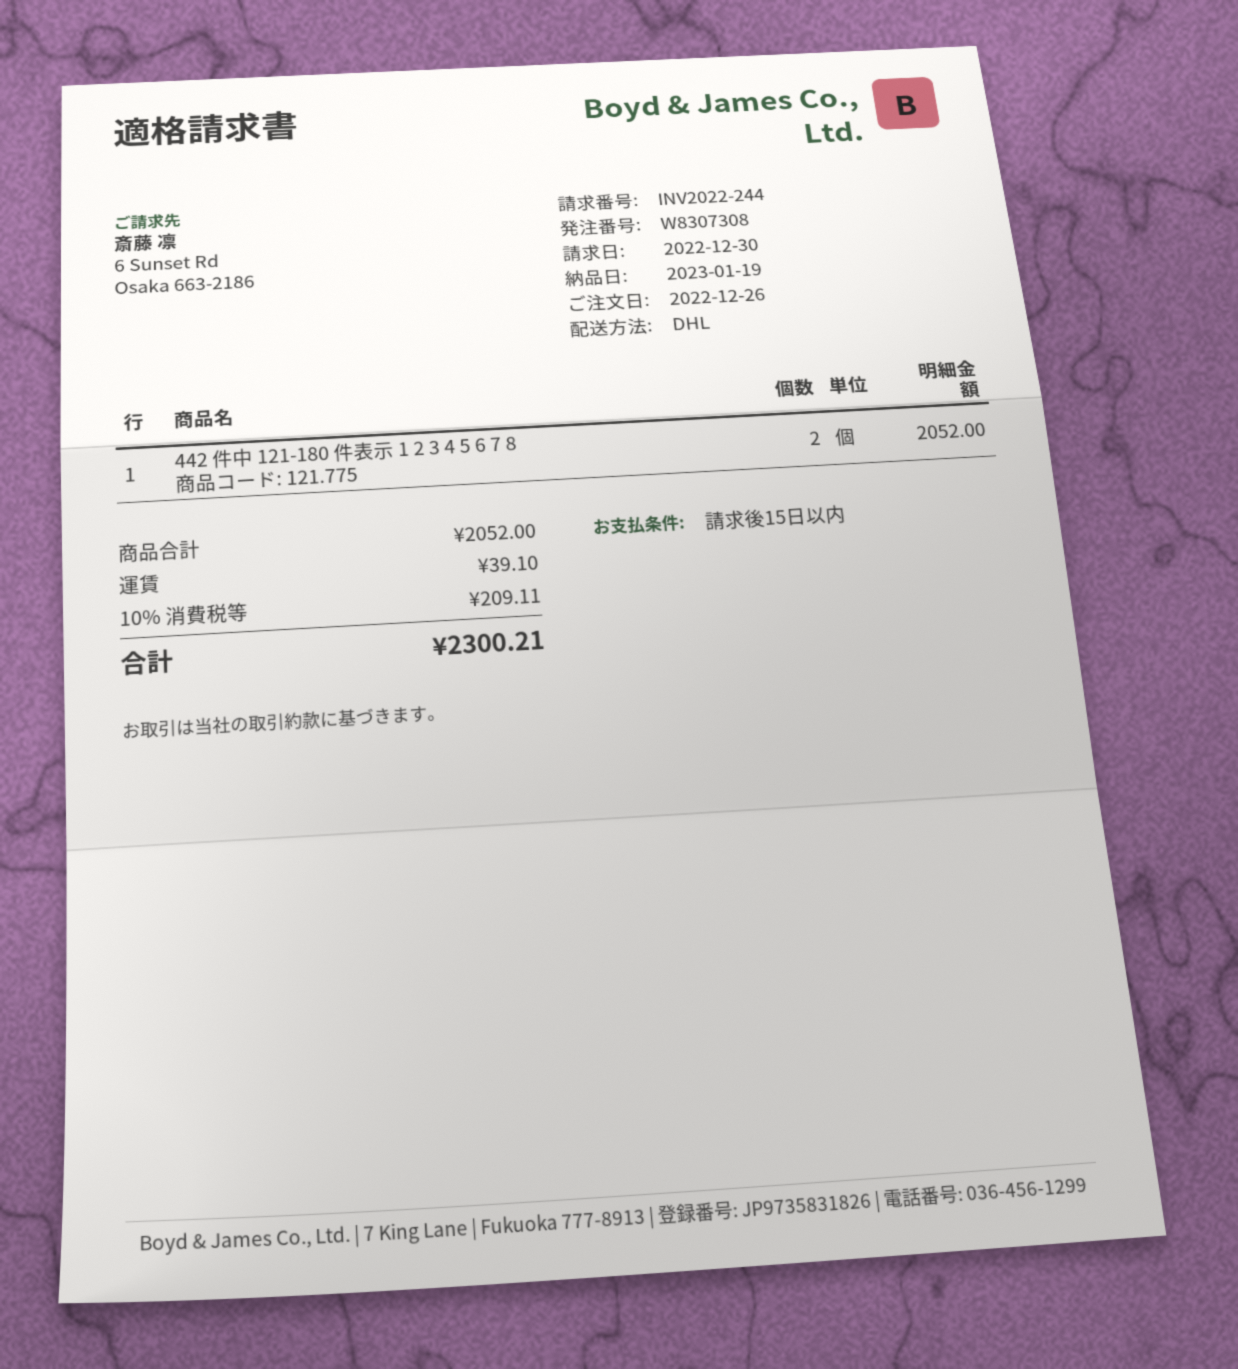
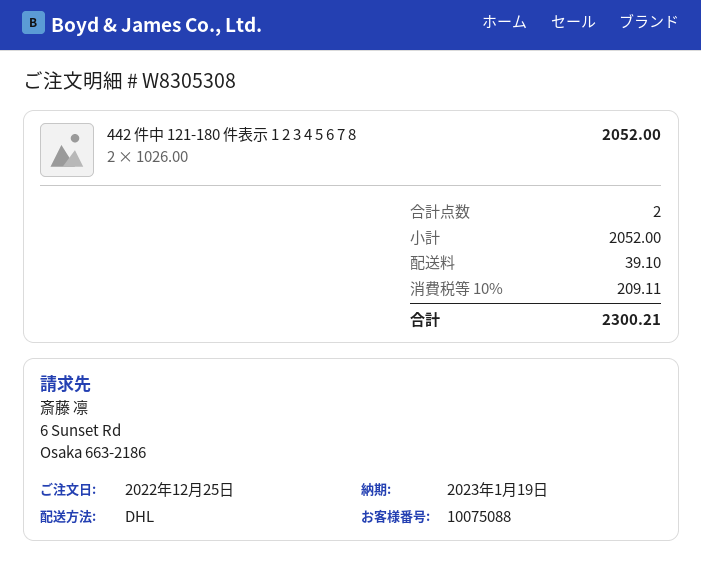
order number: W8307308 -> W8305308
order date: 2022-12-26 -> 2022-12-25

